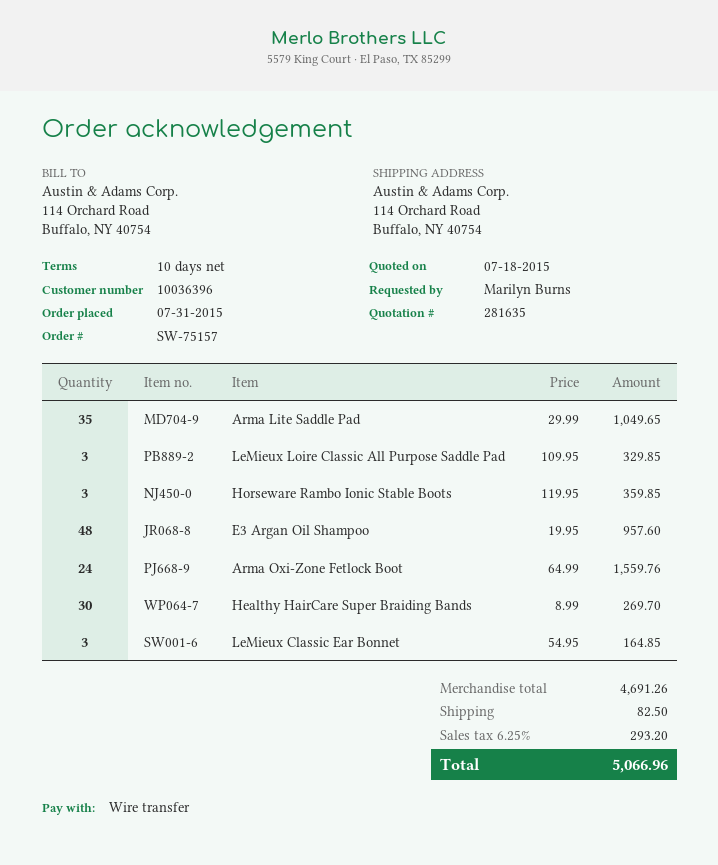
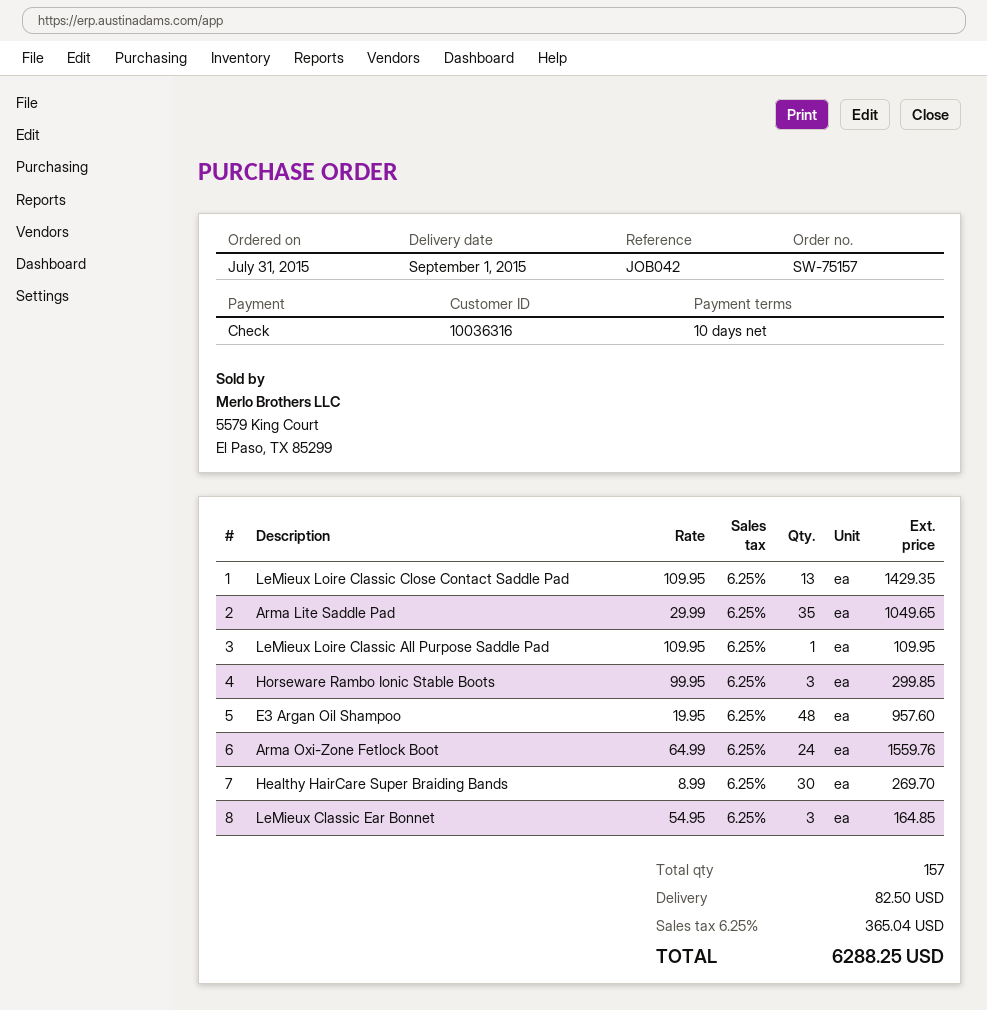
customer number: 10036396 -> 10036316
payment method: bank transfer -> cheque
LeMieux Loire Classic All Purpose Saddle Pad: 3 x 109.95 = 329.85 -> 1 x 109.95 = 109.95
Horseware Rambo Ionic Stable Boots: 3 x 119.95 = 359.85 -> 3 x 99.95 = 299.85
LeMieux Loire Classic Close Contact Saddle Pad: none -> 13 x 109.95 = 1429.35
tax: 6.25% = 293.20 -> 6.25% = 365.04
total: 5066.96 -> 6288.25

